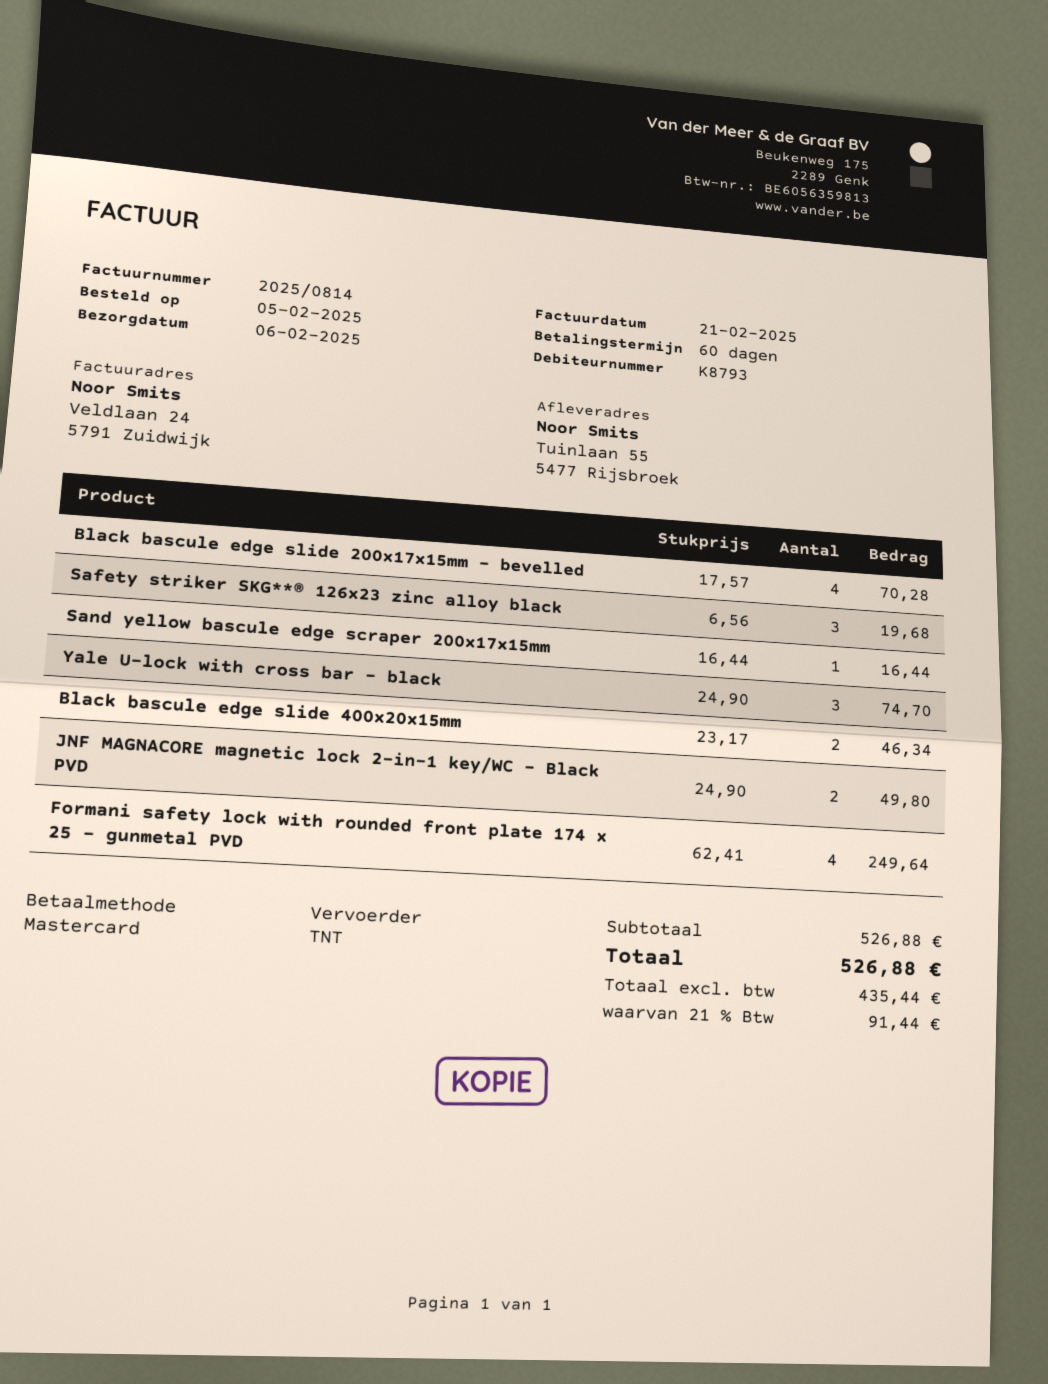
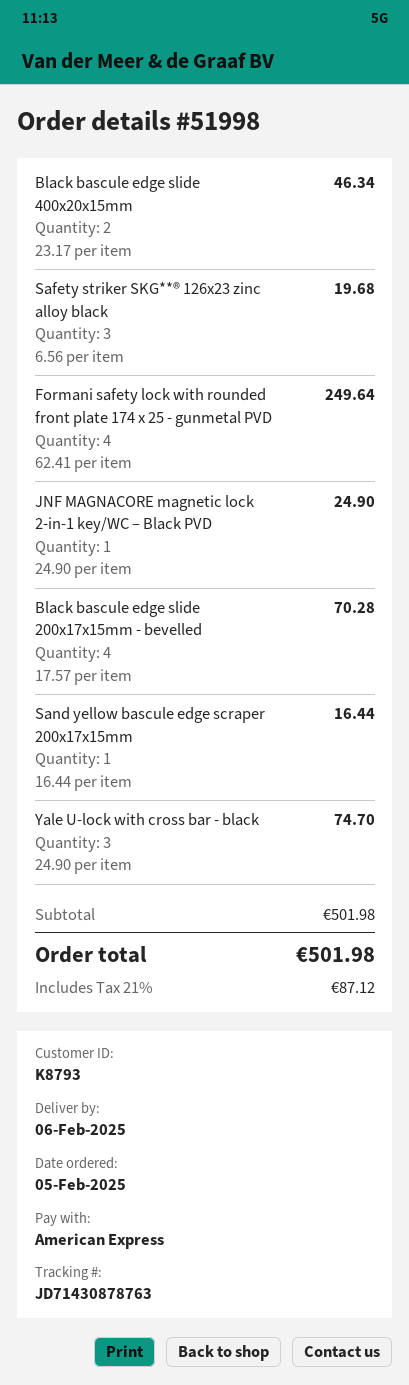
payment method: Mastercard -> American Express
JNF MAGNACORE magnetic lock 2-in-1 key/WC – Black PVD: 2 x 24.90 = 49.80 -> 1 x 24.90 = 24.90
subtotal: 526.88 -> 501.98
tax: 21% = 91.44 -> 21% = 87.12
total: 526.88 -> 501.98

